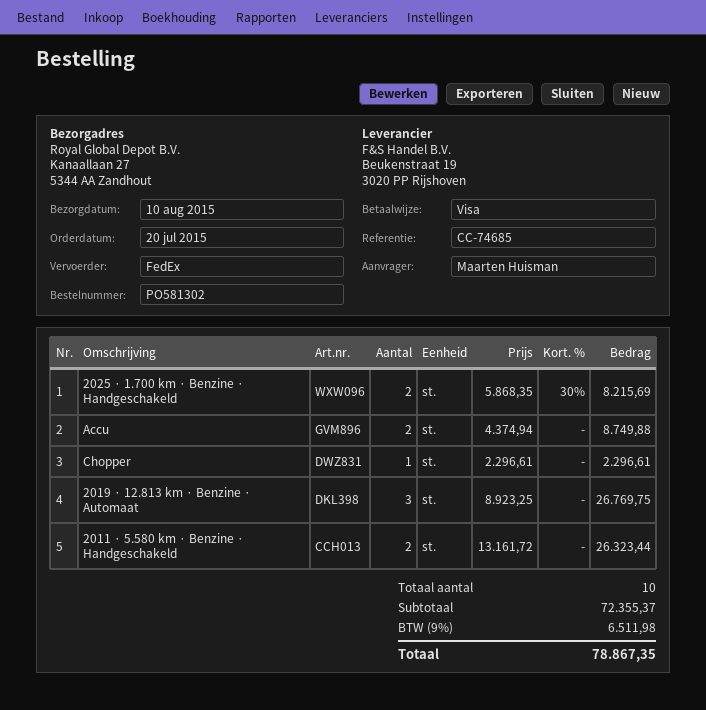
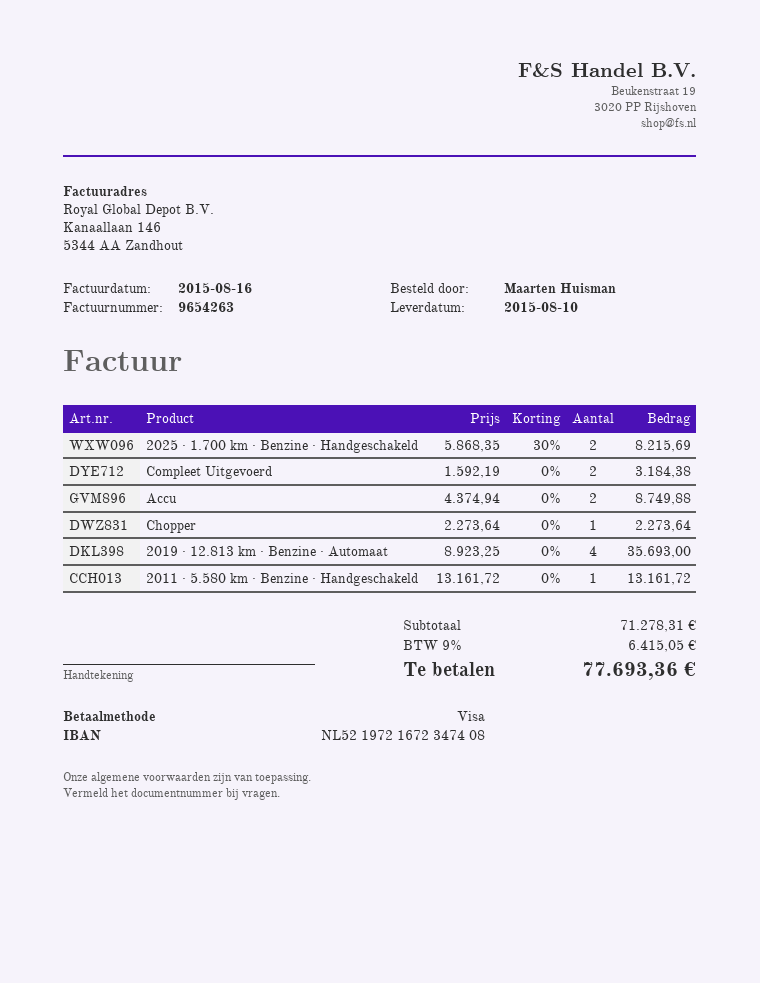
Chopper: 1 x 2296.61 = 2296.61 -> 1 x 2273.64 = 2273.64
2019 · 12.813 km · Benzine · Automaat: 3 x 8923.25 = 26769.75 -> 4 x 8923.25 = 35693.00
2011 · 5.580 km · Benzine · Handgeschakeld: 2 x 13161.72 = 26323.44 -> 1 x 13161.72 = 13161.72
Compleet Uitgevoerd: none -> 2 x 1592.19 = 3184.38
subtotal: 72355.37 -> 71278.31
tax: 9% = 6511.98 -> 9% = 6415.05
total: 78867.35 -> 77693.36

